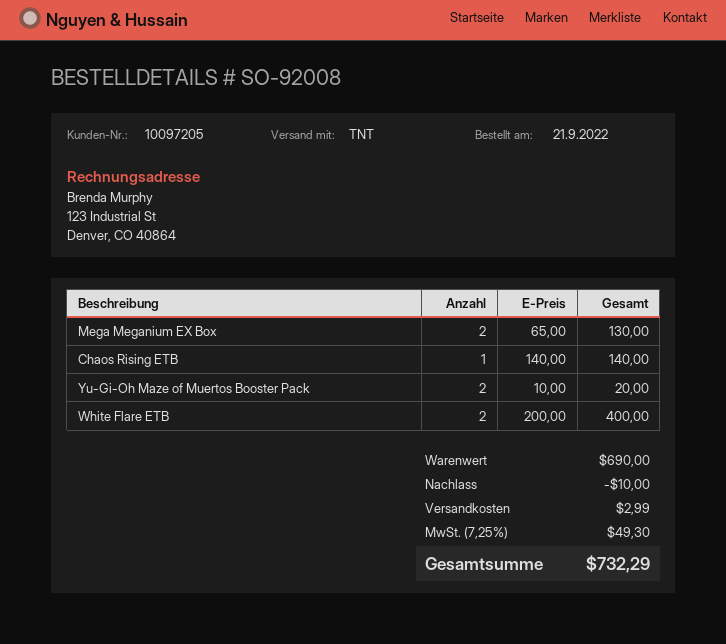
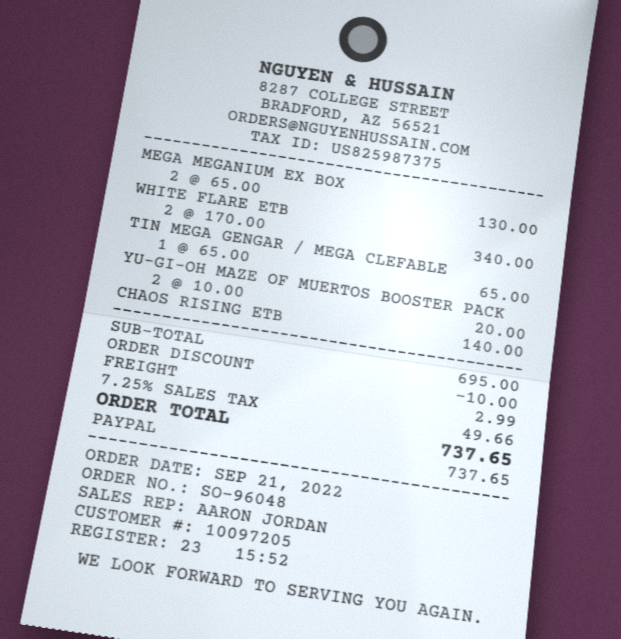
order number: SO-92008 -> SO-96048
White Flare ETB: 2 x 200.00 = 400.00 -> 2 x 170.00 = 340.00
TIN MEGA GENGAR / MEGA CLEFABLE: none -> 1 x 65.00 = 65.00
subtotal: 690.00 -> 695.00
tax: 7.25% = 49.30 -> 7.25% = 49.66
total: 732.29 -> 737.65

